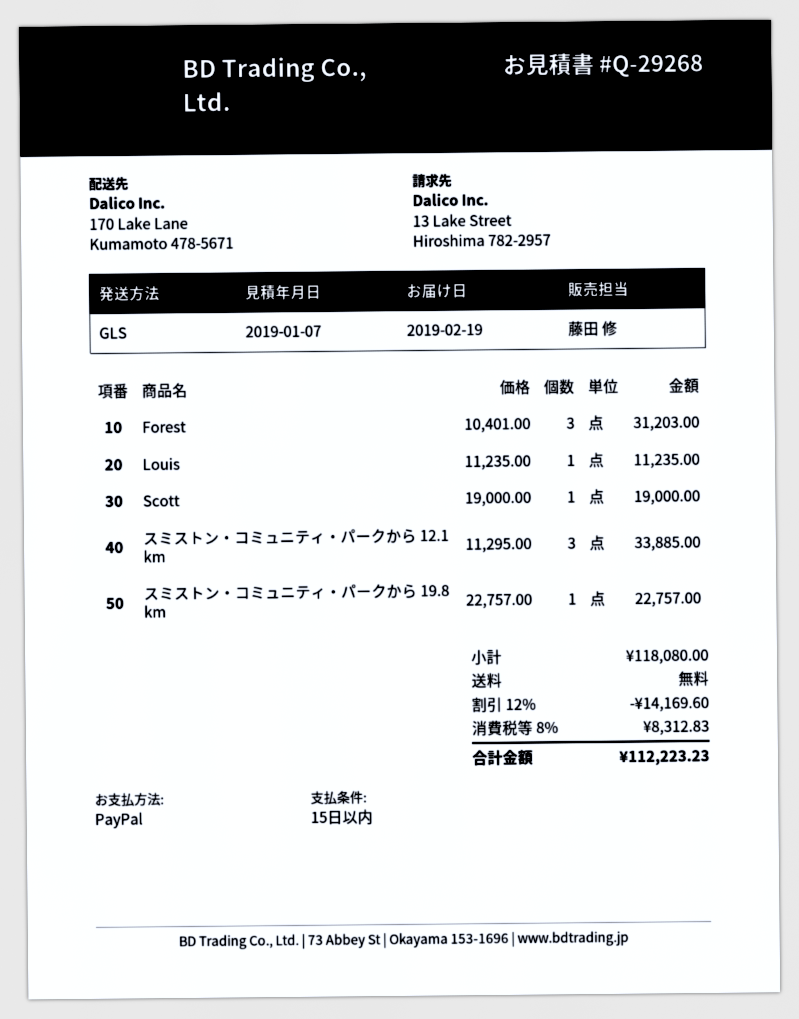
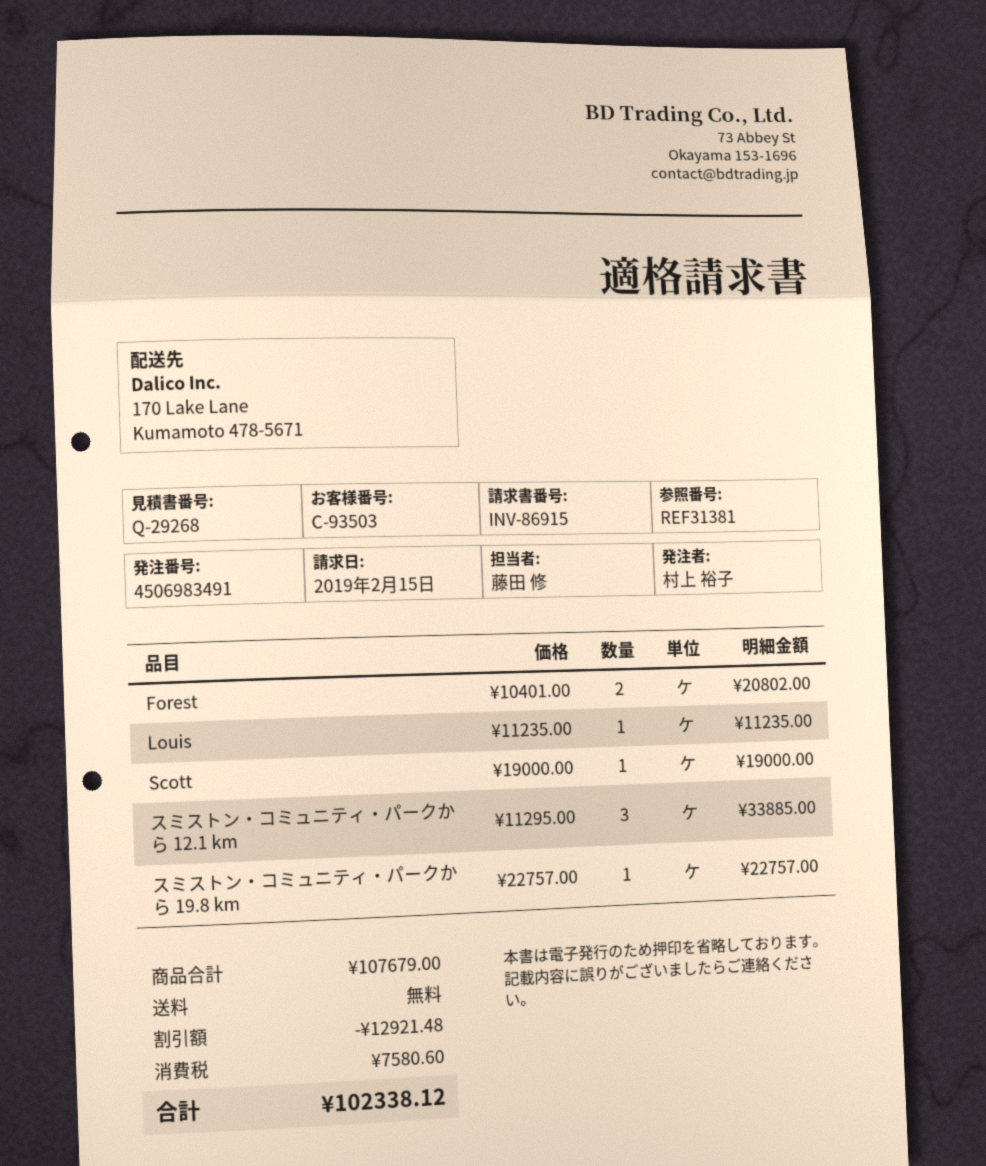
Forest: 3 x 10401.00 = 31203.00 -> 2 x 10401.00 = 20802.00
subtotal: 118080.00 -> 107679.00
discount: 14169.60 -> 12921.48
tax: 8312.83 -> 7580.60
total: 112223.23 -> 102338.12

